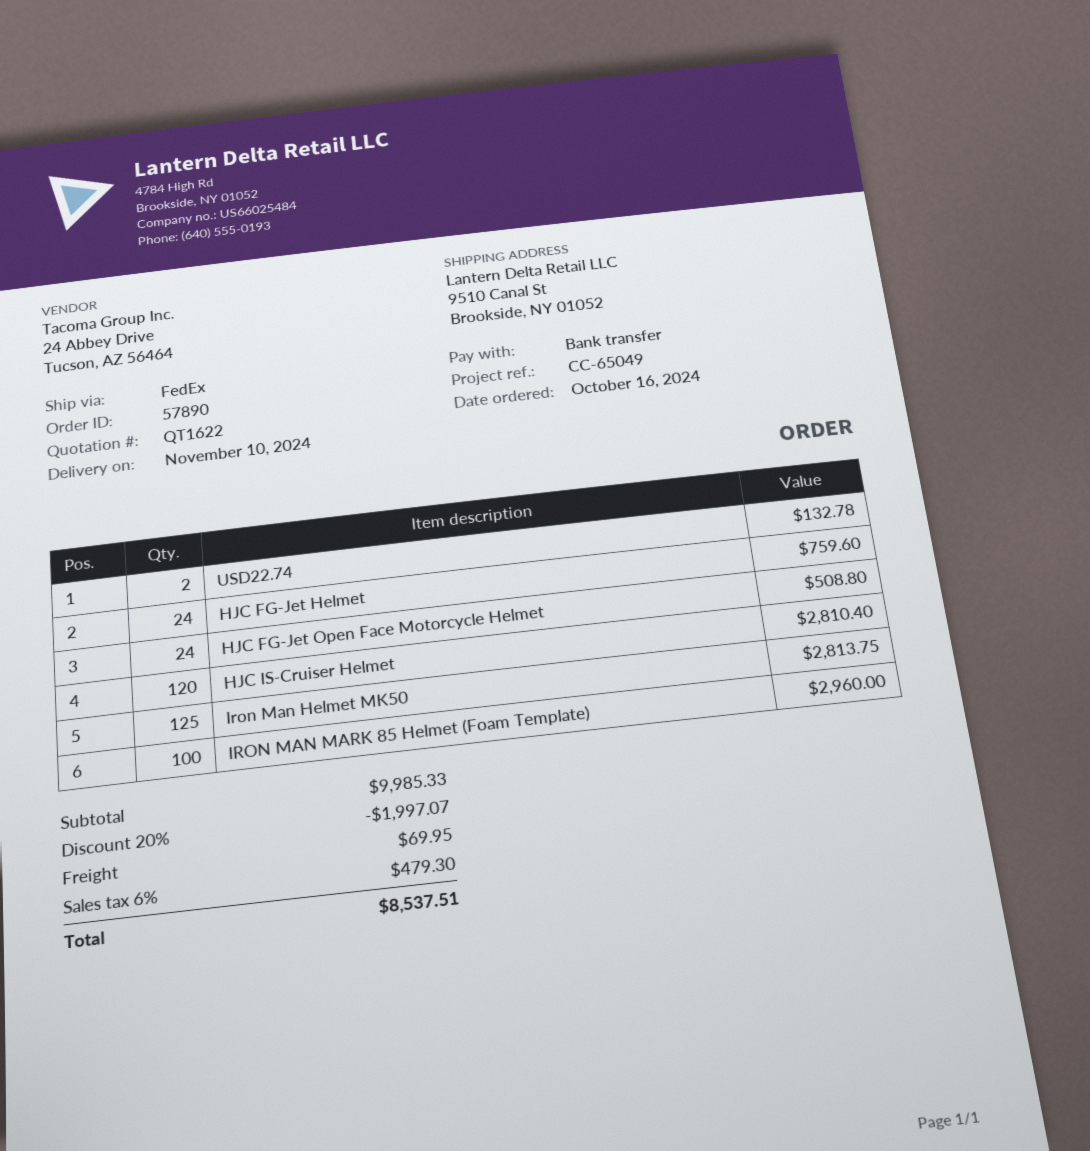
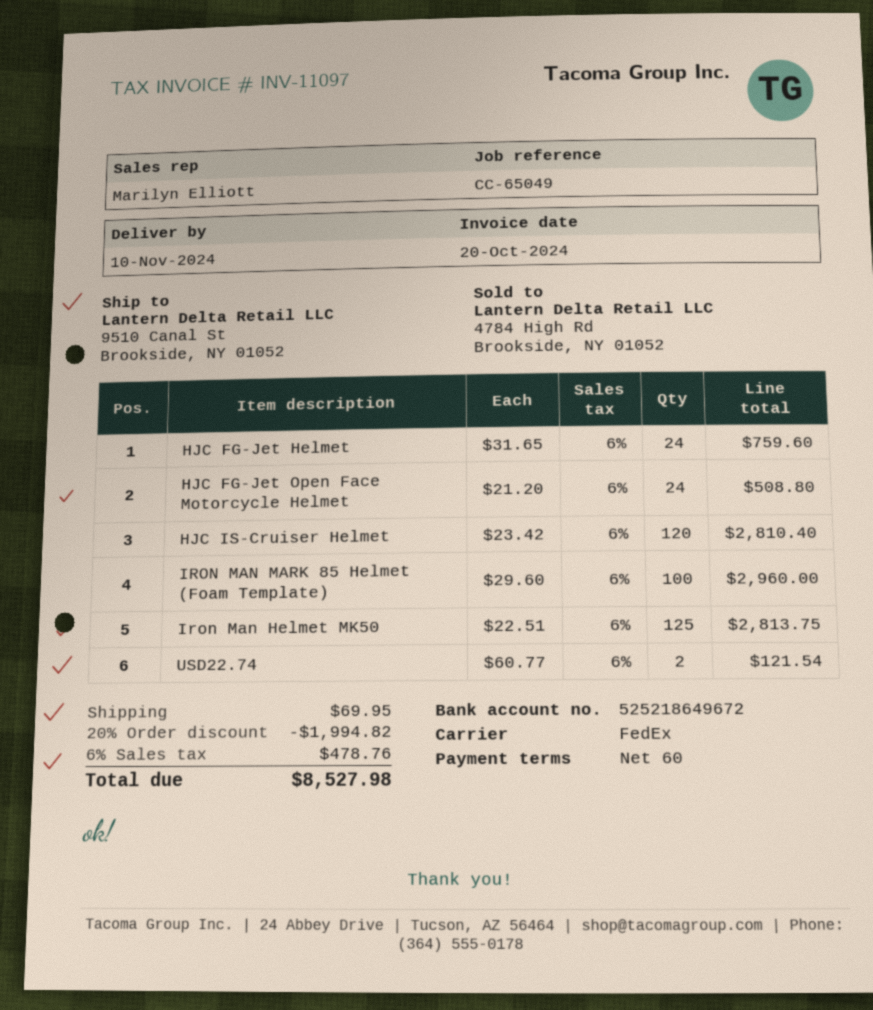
USD22.74: 2 for 132.78 -> 2 for 121.54
discount: 20% = 1997.07 -> 20% = 1994.82
tax: 6% = 479.30 -> 6% = 478.76
total: 8537.51 -> 8527.98

